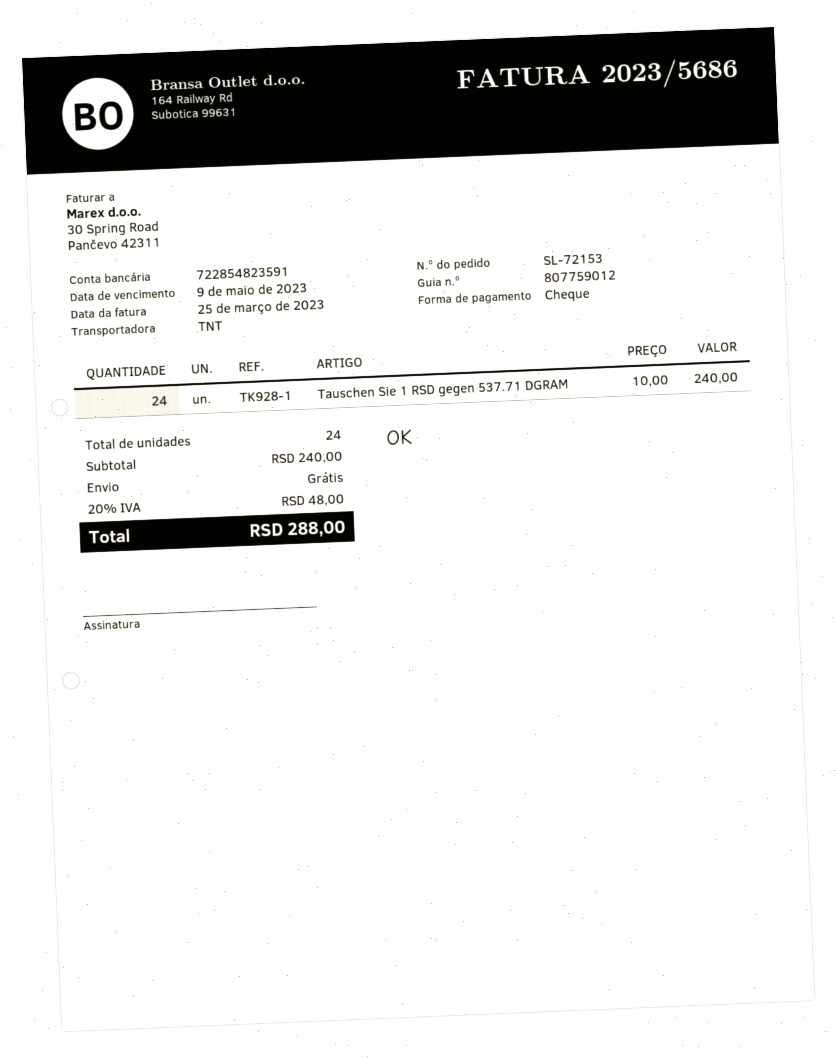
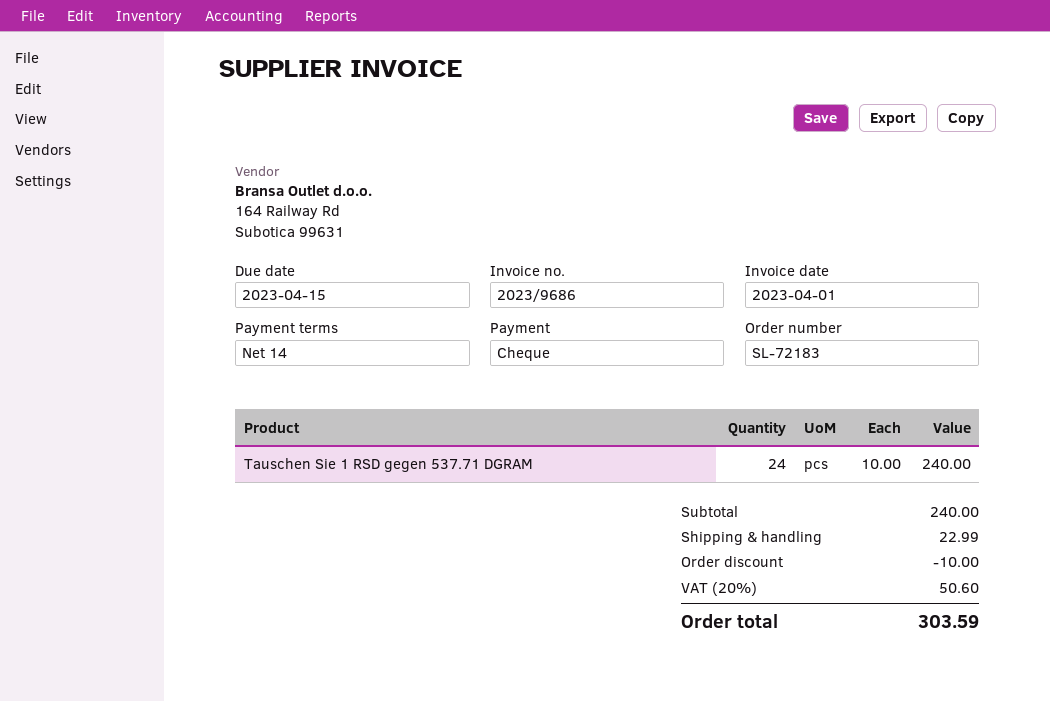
order number: SL-72153 -> SL-72183
invoice number: 2023/5686 -> 2023/9686
invoice date: 2023-03-25 -> 2023-04-01
due date: 2023-05-09 -> 2023-04-15
discount: none -> 10.00
shipping: 0.00 -> 22.99
tax: 20% = 48.00 -> 20% = 50.60
total: 288.00 -> 303.59

